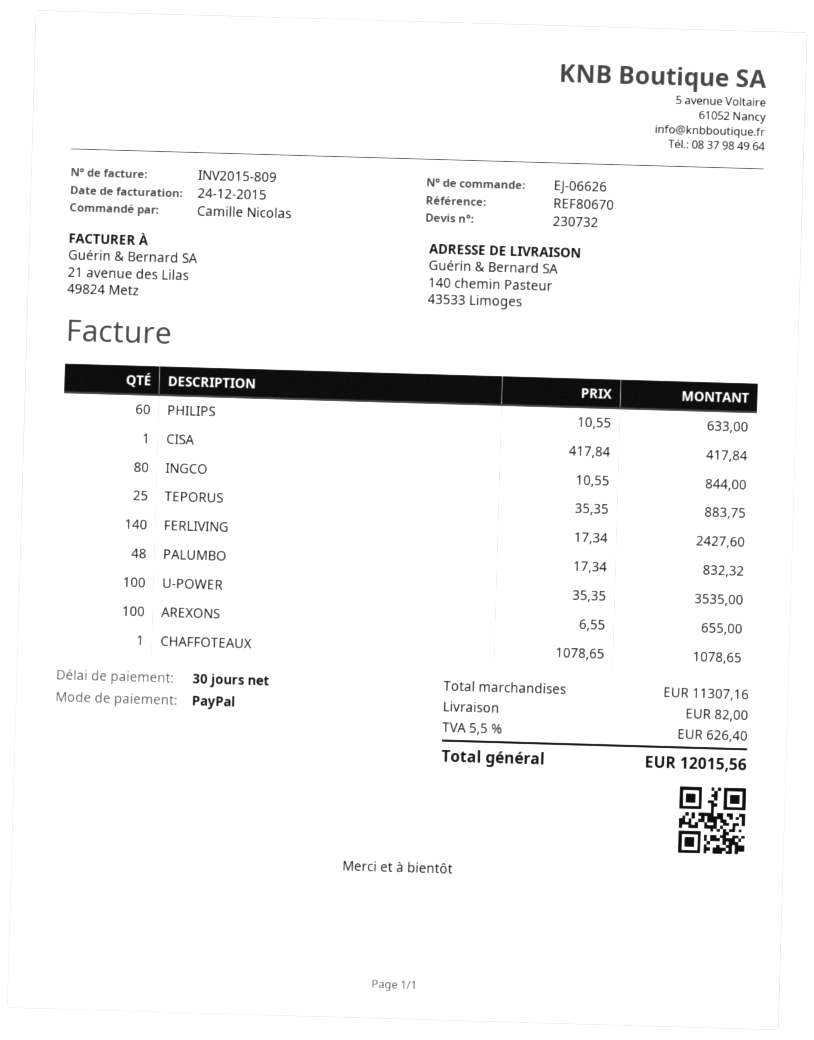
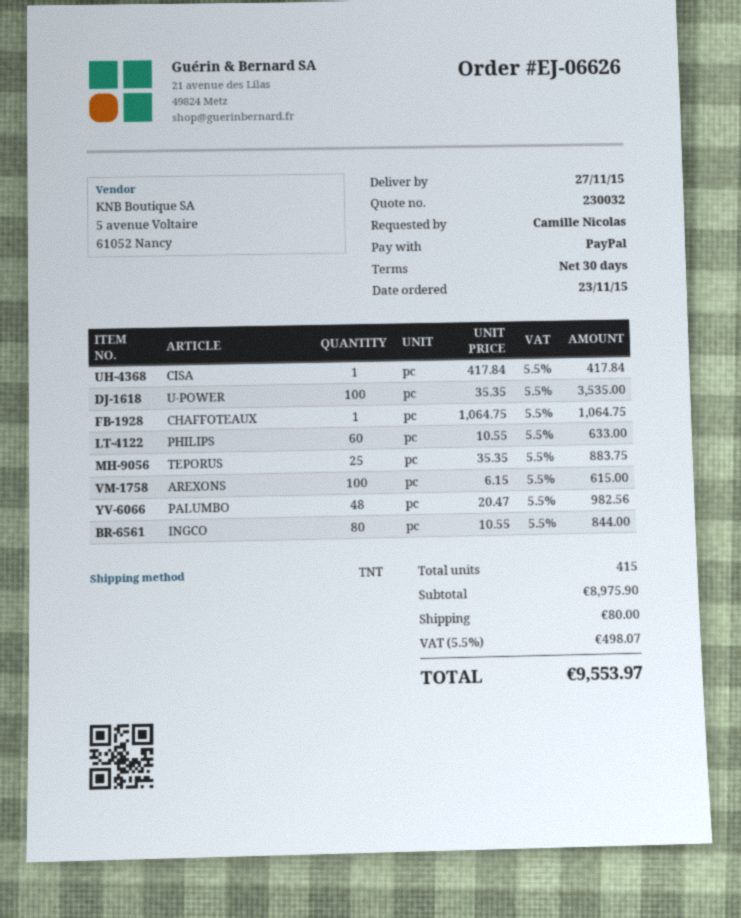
quote number: 230732 -> 230032
FERLIVING: 140 x 17.34 = 2427.60 -> none
PALUMBO: 48 x 17.34 = 832.32 -> 48 x 20.47 = 982.56
AREXONS: 100 x 6.55 = 655.00 -> 100 x 6.15 = 615.00
CHAFFOTEAUX: 1 x 1078.65 = 1078.65 -> 1 x 1064.75 = 1064.75
subtotal: 11307.16 -> 8975.90
shipping: 82.00 -> 80.00
tax: 5.5% = 626.40 -> 5.5% = 498.07
total: 12015.56 -> 9553.97

